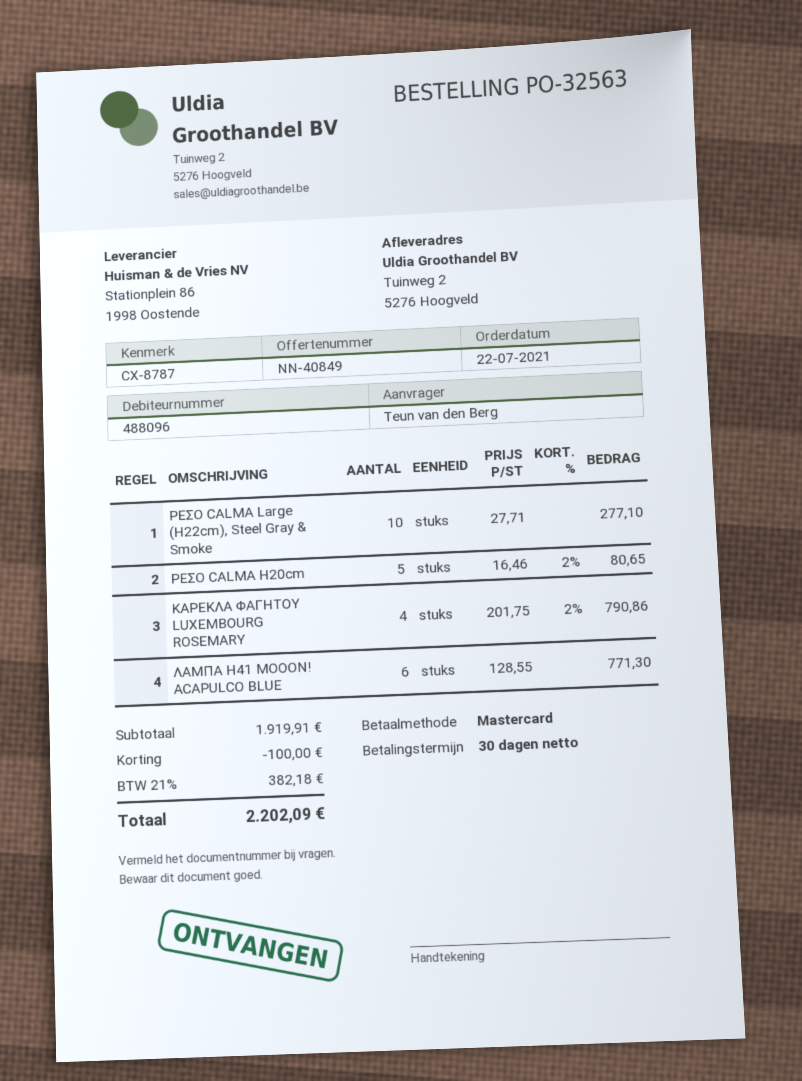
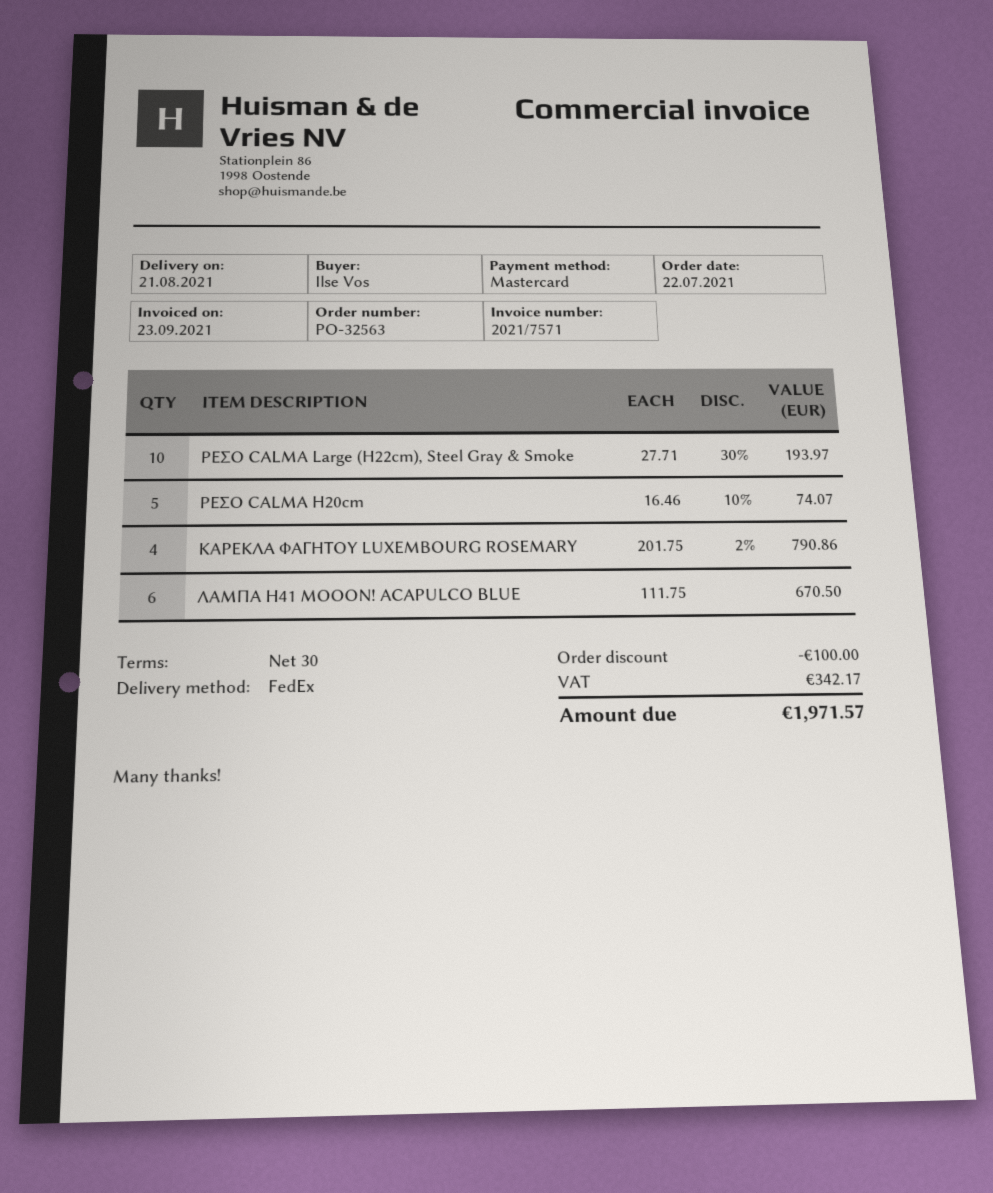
ordered by: Teun van den Berg -> Ilse Vos
ΡΕΣΟ CALMA Large (H22cm), Steel Gray & Smoke: 10 x 27.71 = 277.10 -> 10 x 27.71 - 30% = 193.97
ΡΕΣΟ CALMA H20cm: 5 x 16.46 - 2% = 80.65 -> 5 x 16.46 - 10% = 74.07
ΛΑΜΠΑ H41 MOOON! ACAPULCO BLUE: 6 x 128.55 = 771.30 -> 6 x 111.75 = 670.50
tax: 382.18 -> 342.17
total: 2202.09 -> 1971.57

